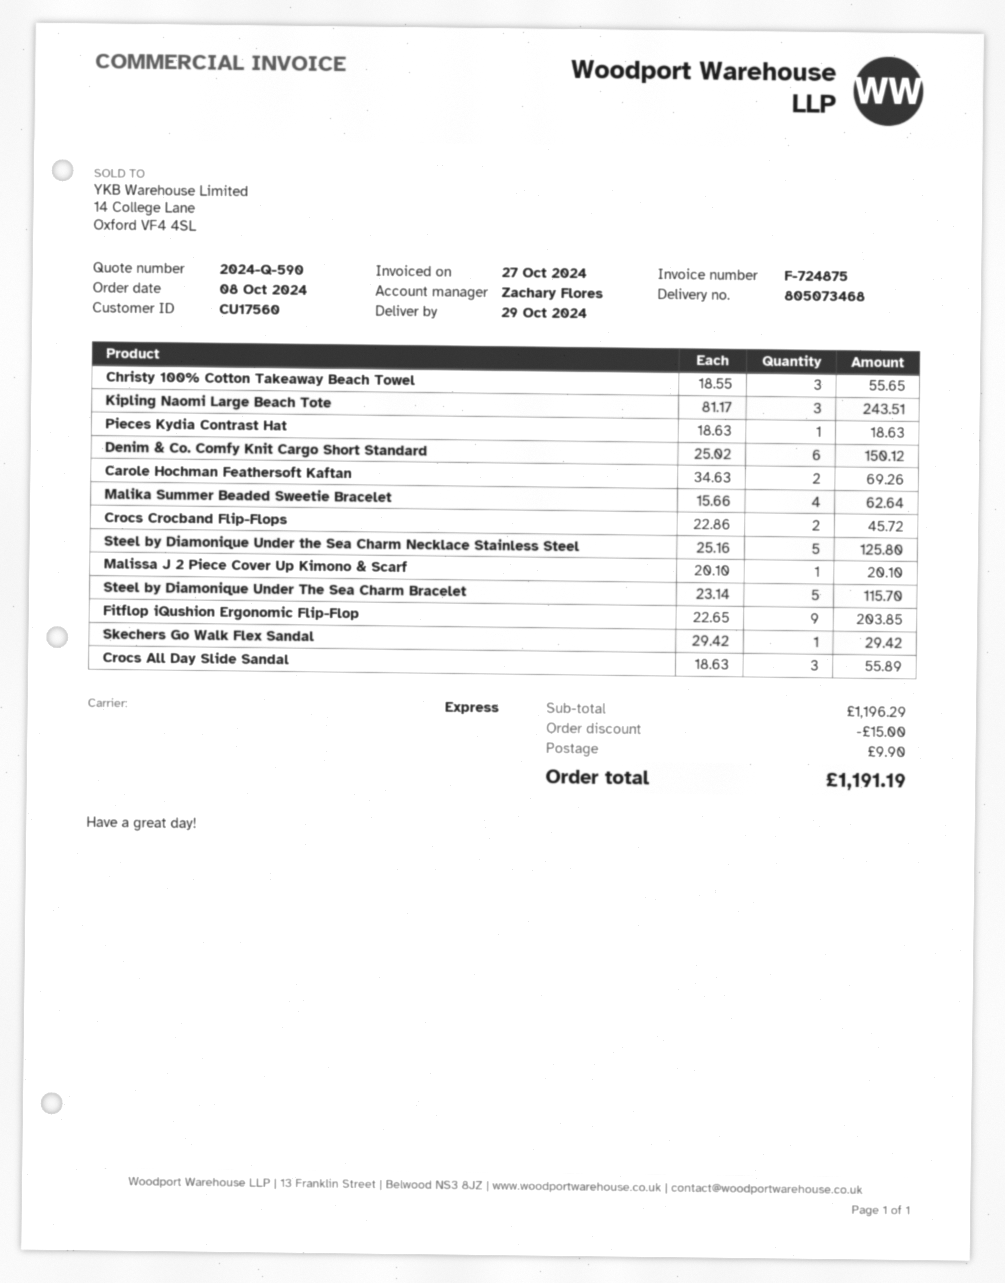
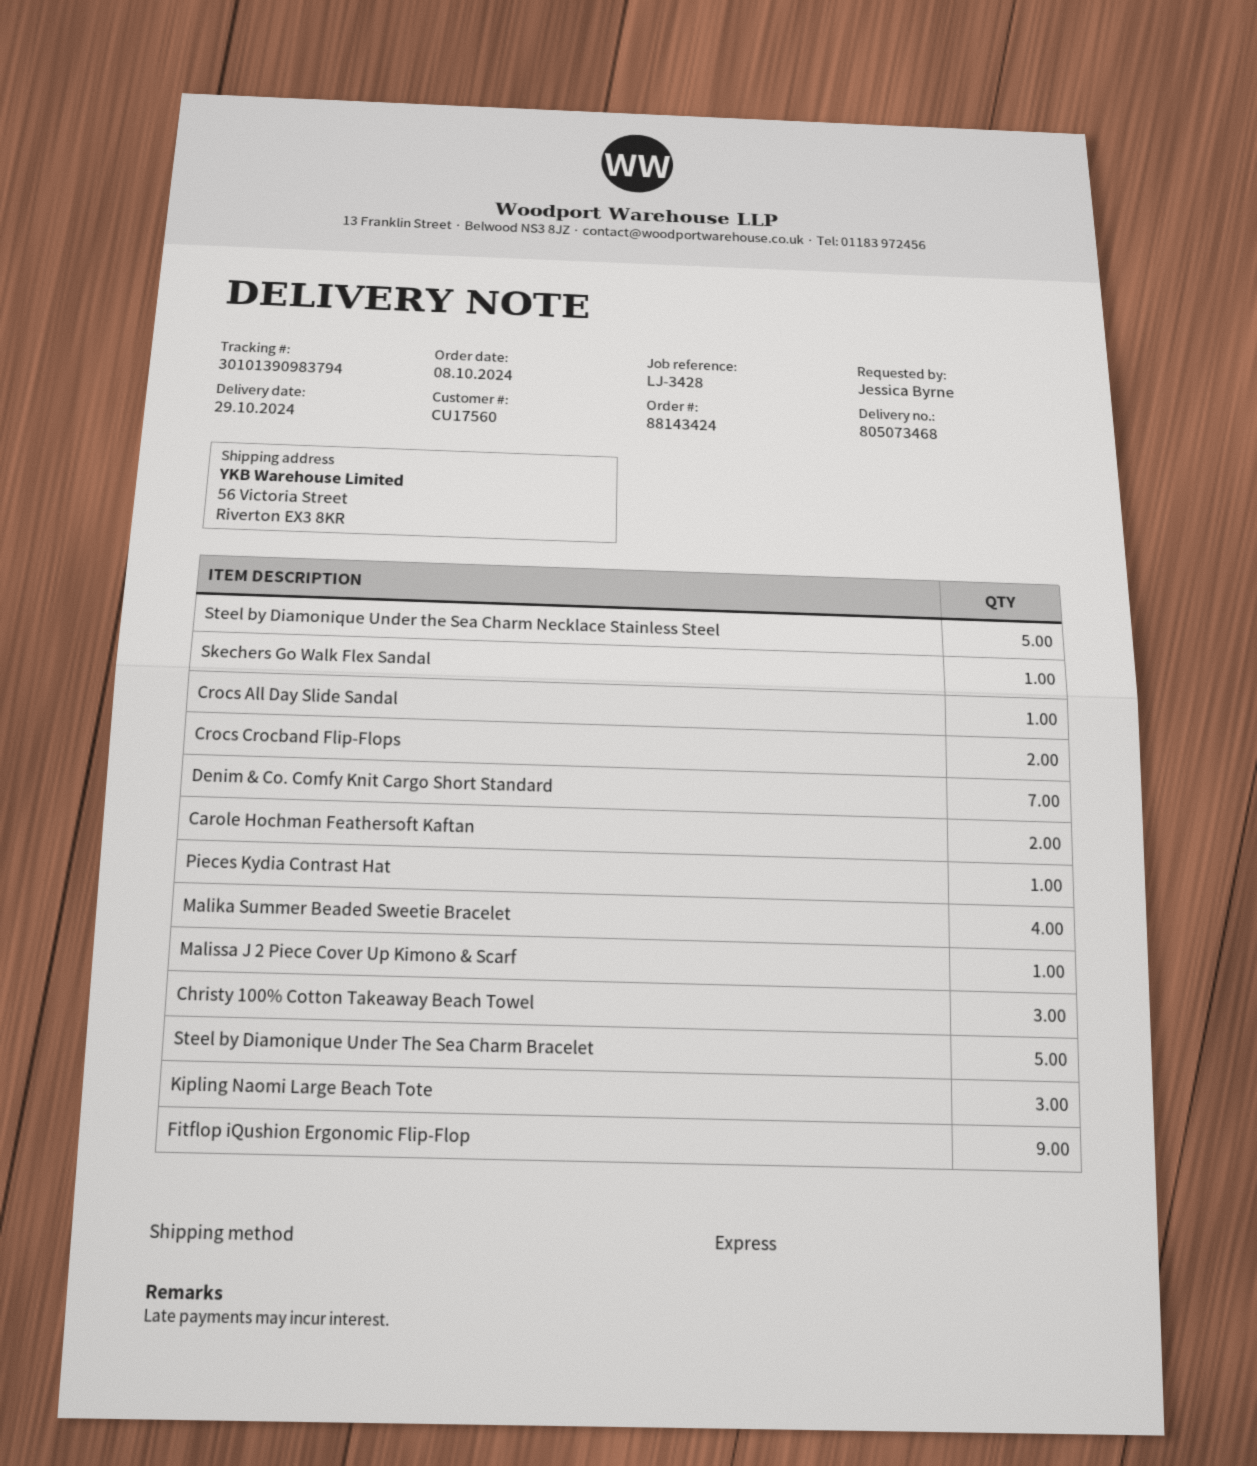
Denim & Co. Comfy Knit Cargo Short Standard: 6 -> 7
Crocs All Day Slide Sandal: 3 -> 1

